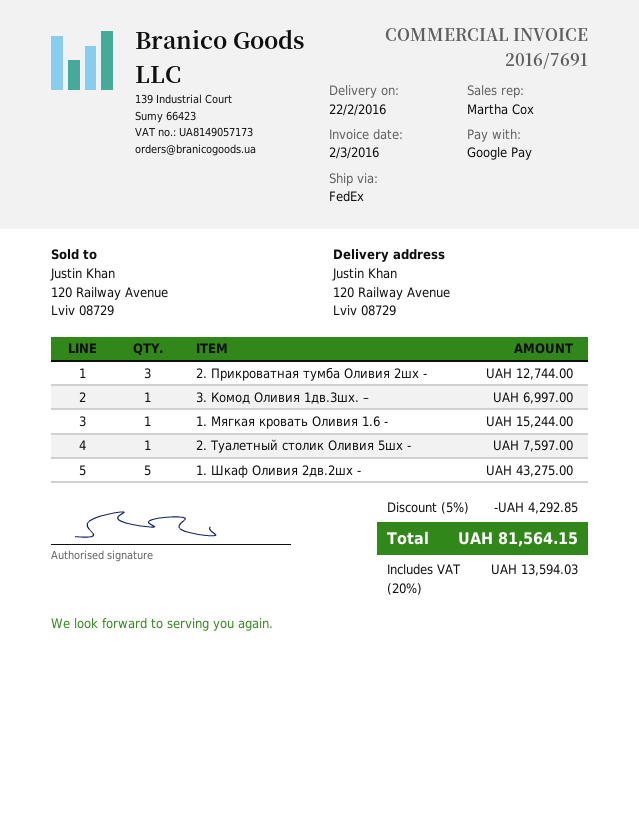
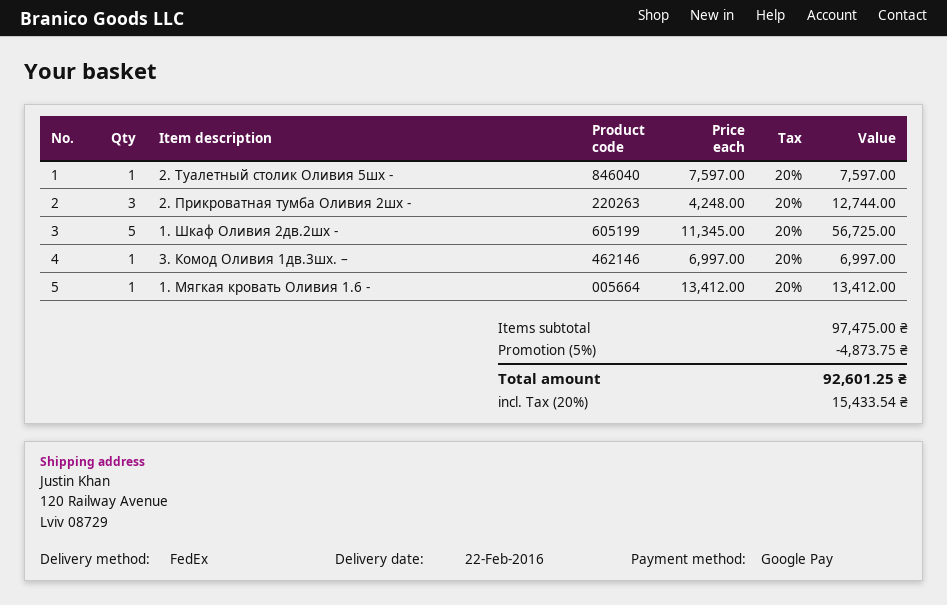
1. Мягкая кровать Оливия 1.6 -: 1 for 15244.00 -> 1 for 13412.00
1. Шкаф Оливия 2дв.2шх -: 5 for 43275.00 -> 5 for 56725.00
discount: 5% = 4292.85 -> 5% = 4873.75
tax: 20% = 13594.03 -> 20% = 15433.54
total: 81564.15 -> 92601.25

